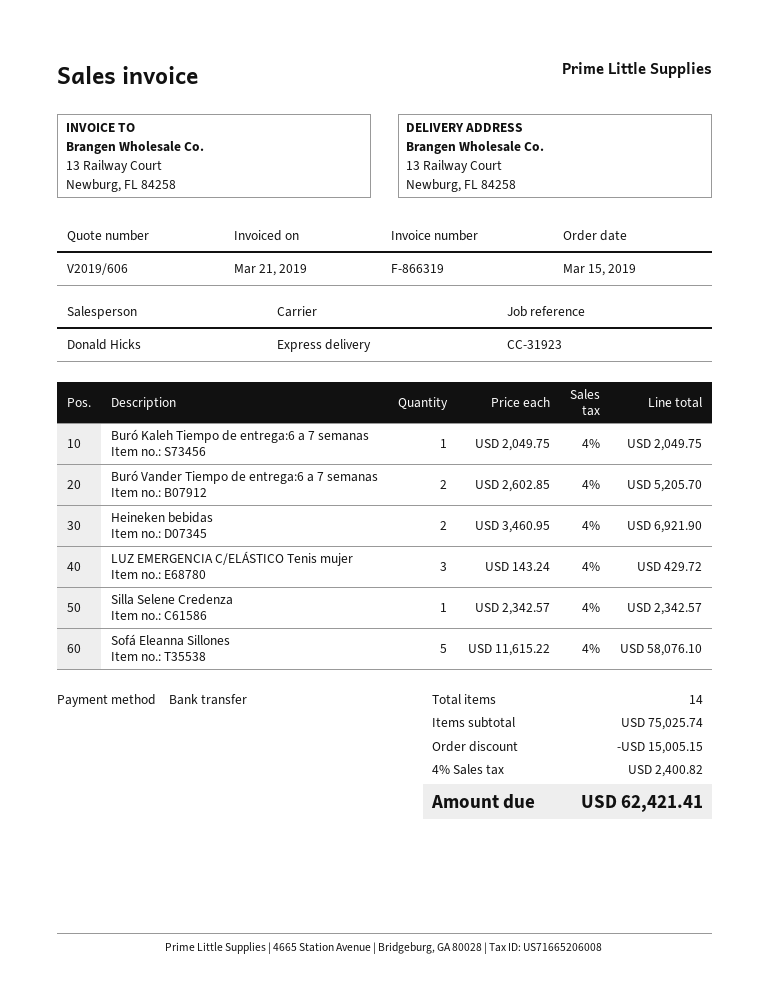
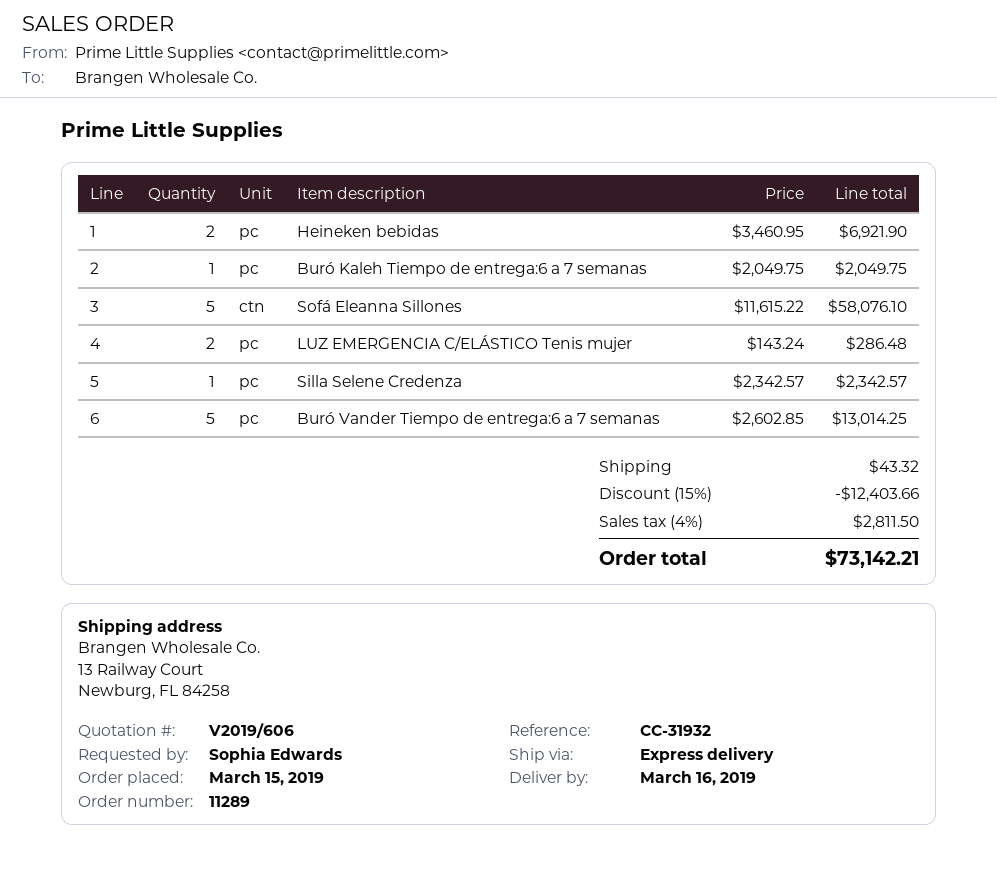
reference: CC-31923 -> CC-31932
Buró Vander Tiempo de entrega:6 a 7 semanas: 2 x 2602.85 = 5205.70 -> 5 x 2602.85 = 13014.25
LUZ EMERGENCIA C/ELÁSTICO Tenis mujer: 3 x 143.24 = 429.72 -> 2 x 143.24 = 286.48
discount: 15005.15 -> 12403.66
shipping: none -> 43.32
tax: 4% = 2400.82 -> 4% = 2811.50
total: 62421.41 -> 73142.21

